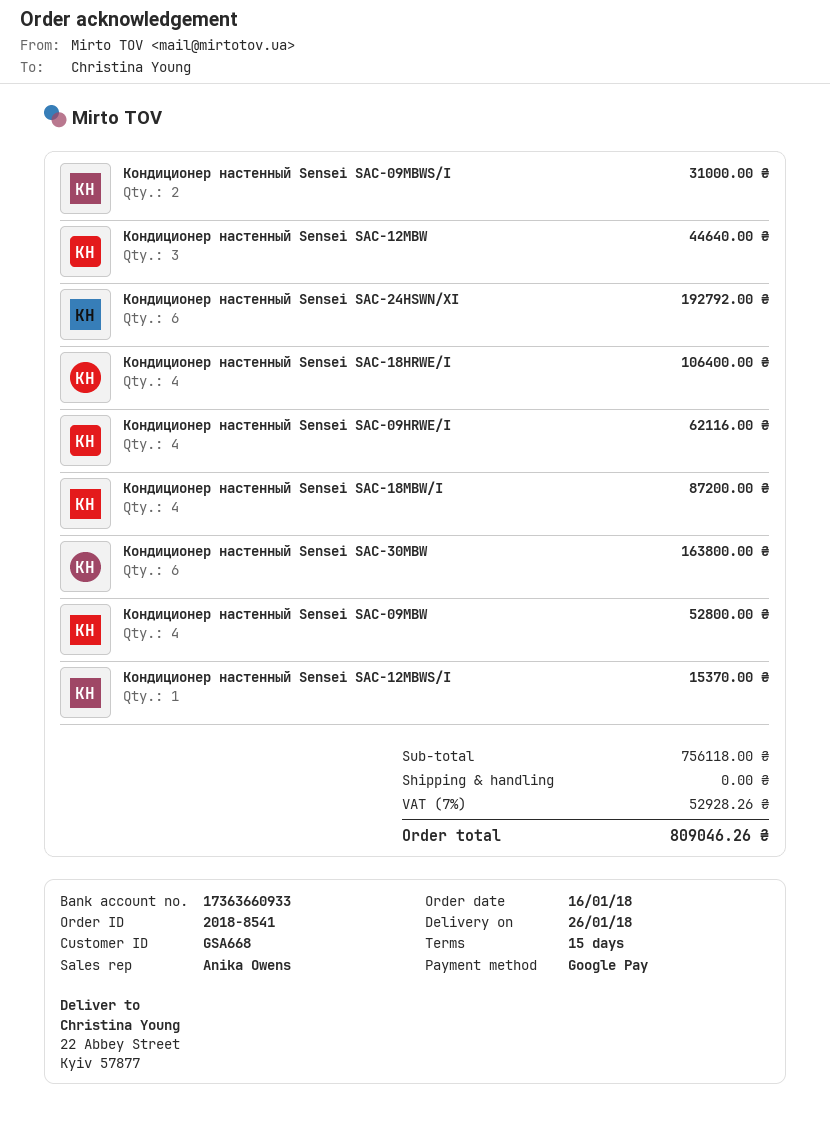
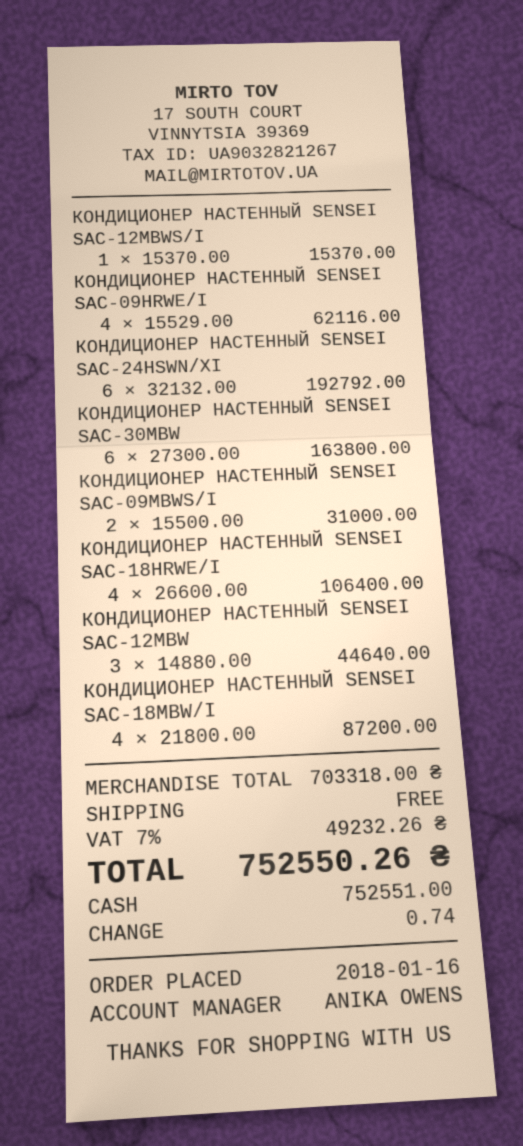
payment method: Google Pay -> cash
Кондиционер настенный Sensei SAC-09MBW: 4 for 52800.00 -> none
subtotal: 756118.00 -> 703318.00
tax: 7% = 52928.26 -> 7% = 49232.26
total: 809046.26 -> 752550.26

